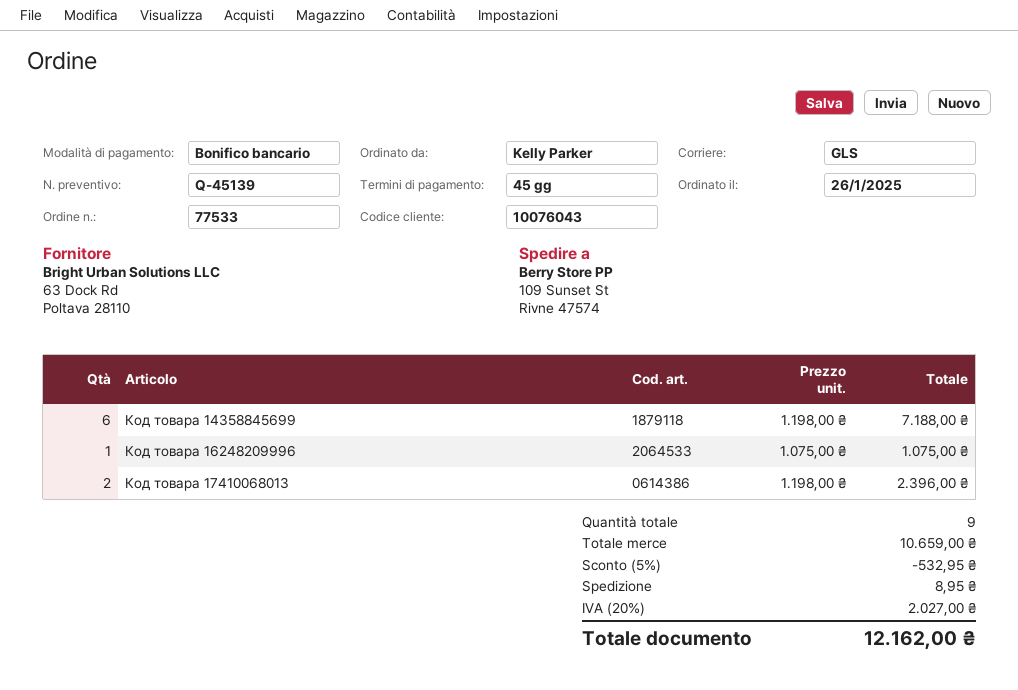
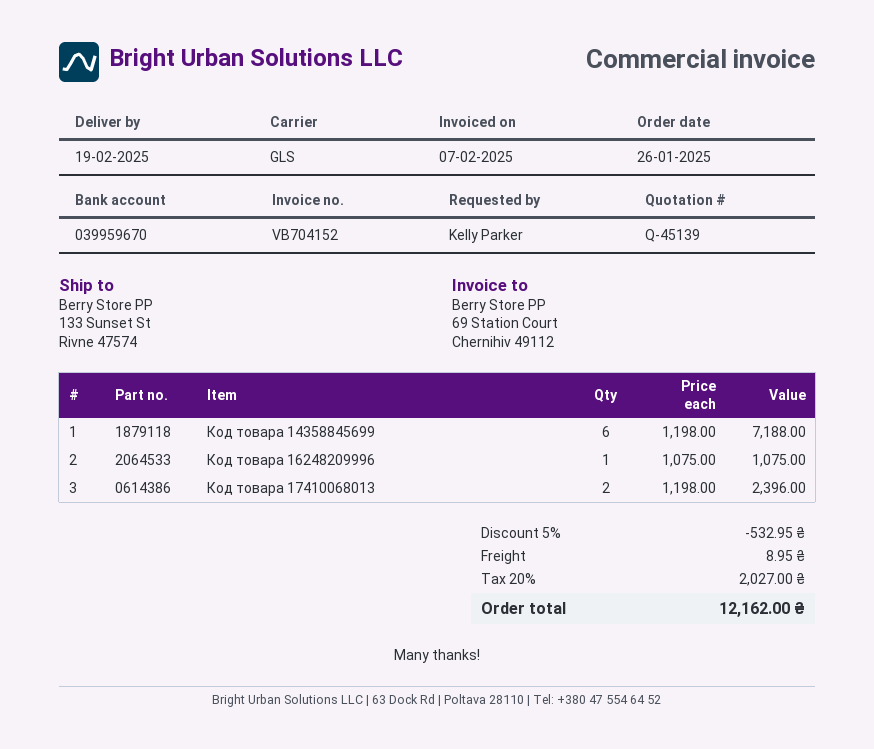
ship to: 109 Sunset St, Rivne 47574 -> 133 Sunset St, Rivne 47574

